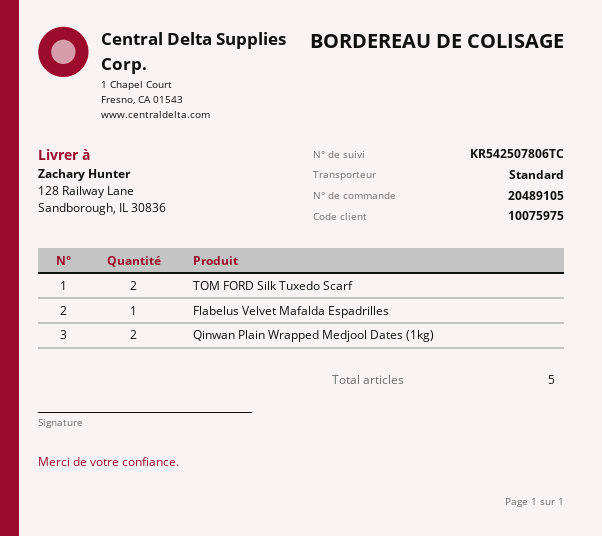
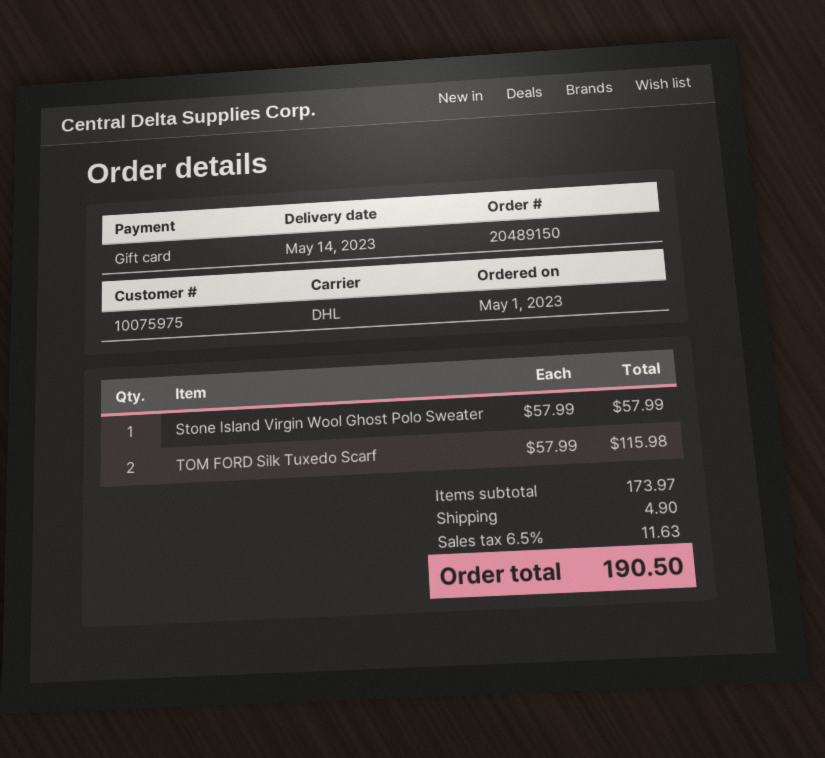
order number: 20489105 -> 20489150
shipping method: standard -> DHL
Flabelus Velvet Mafalda Espadrilles: 1 -> none
Qinwan Plain Wrapped Medjool Dates (1kg): 2 -> none
Stone Island Virgin Wool Ghost Polo Sweater: none -> 1

